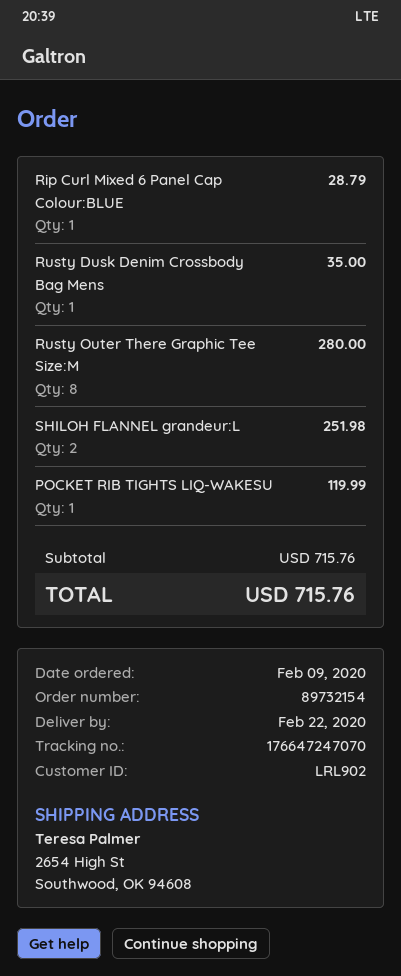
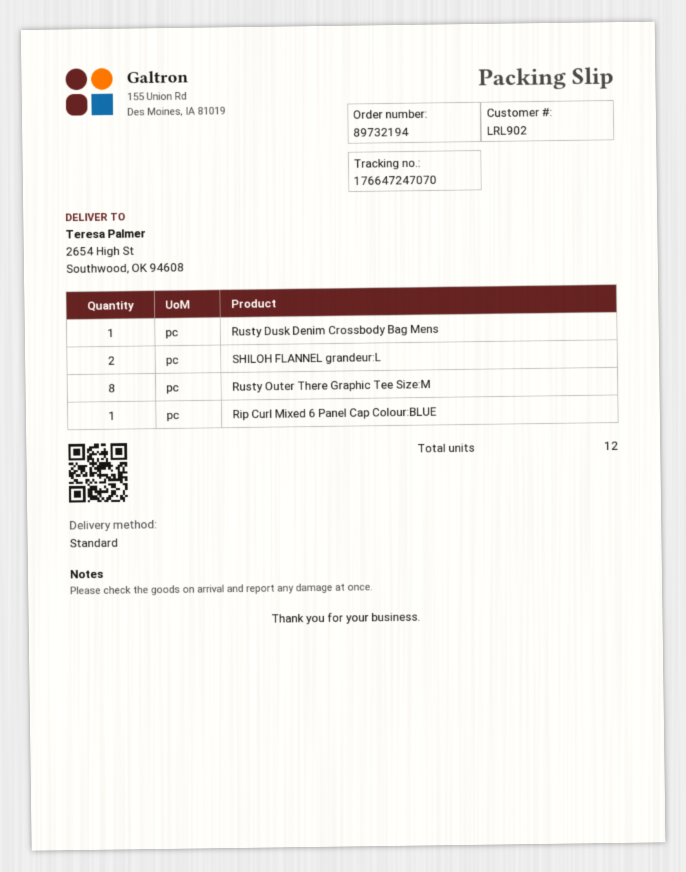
order number: 89732154 -> 89732194
POCKET RIB TIGHTS LIQ-WAKESU: 1 -> none

